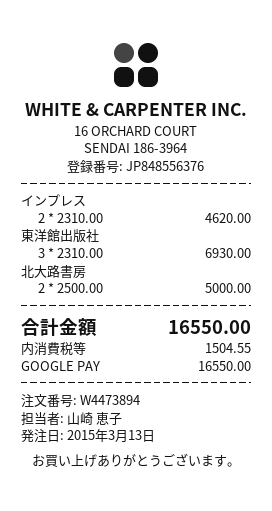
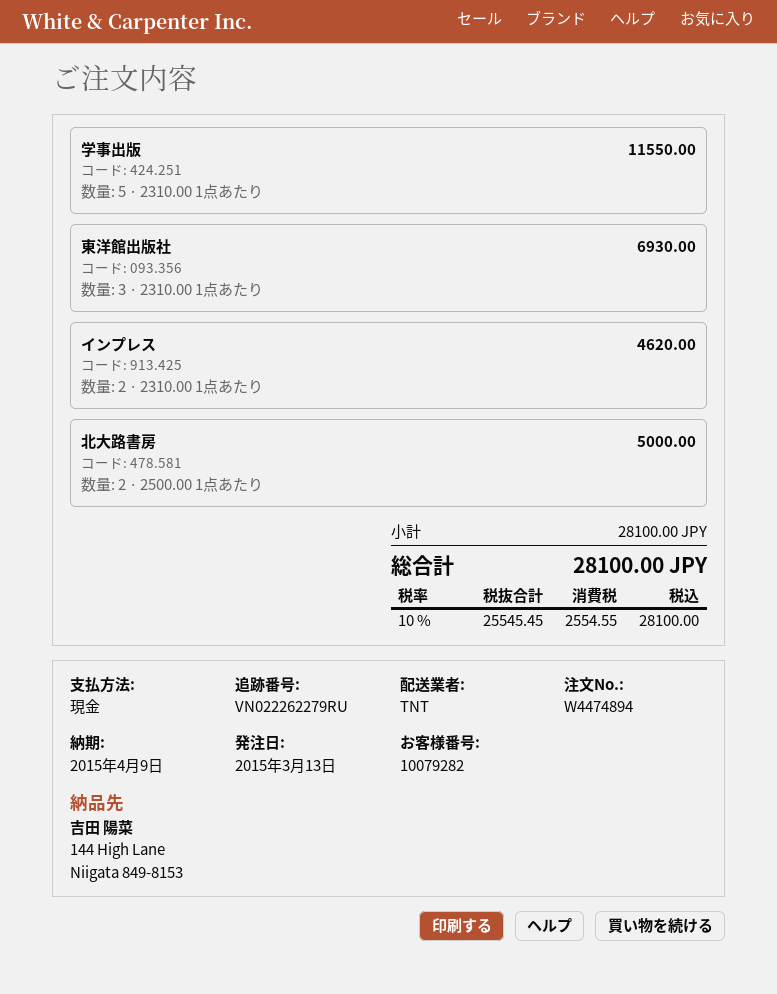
order number: W4473894 -> W4474894
payment method: Google Pay -> cash
学事出版: none -> 5 x 2310.00 = 11550.00
tax: 1504.55 -> 2554.55
total: 16550.00 -> 28100.00

